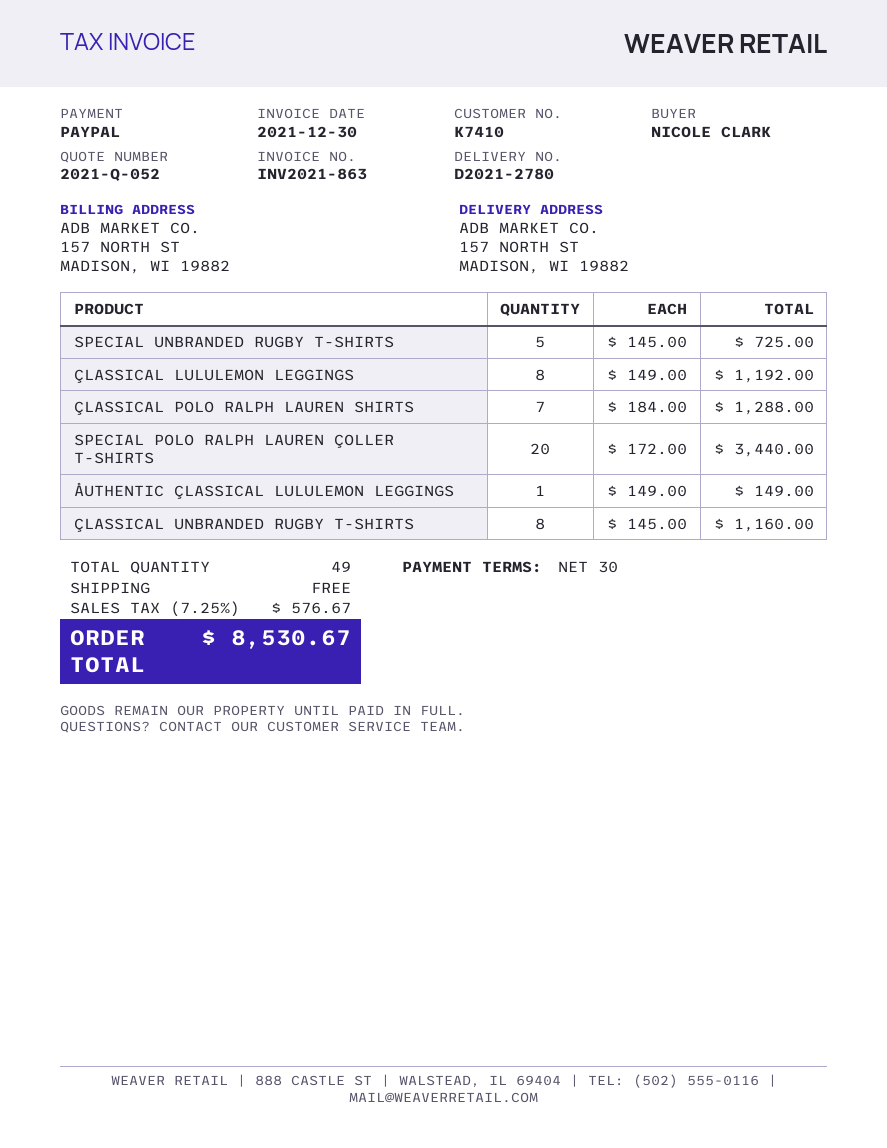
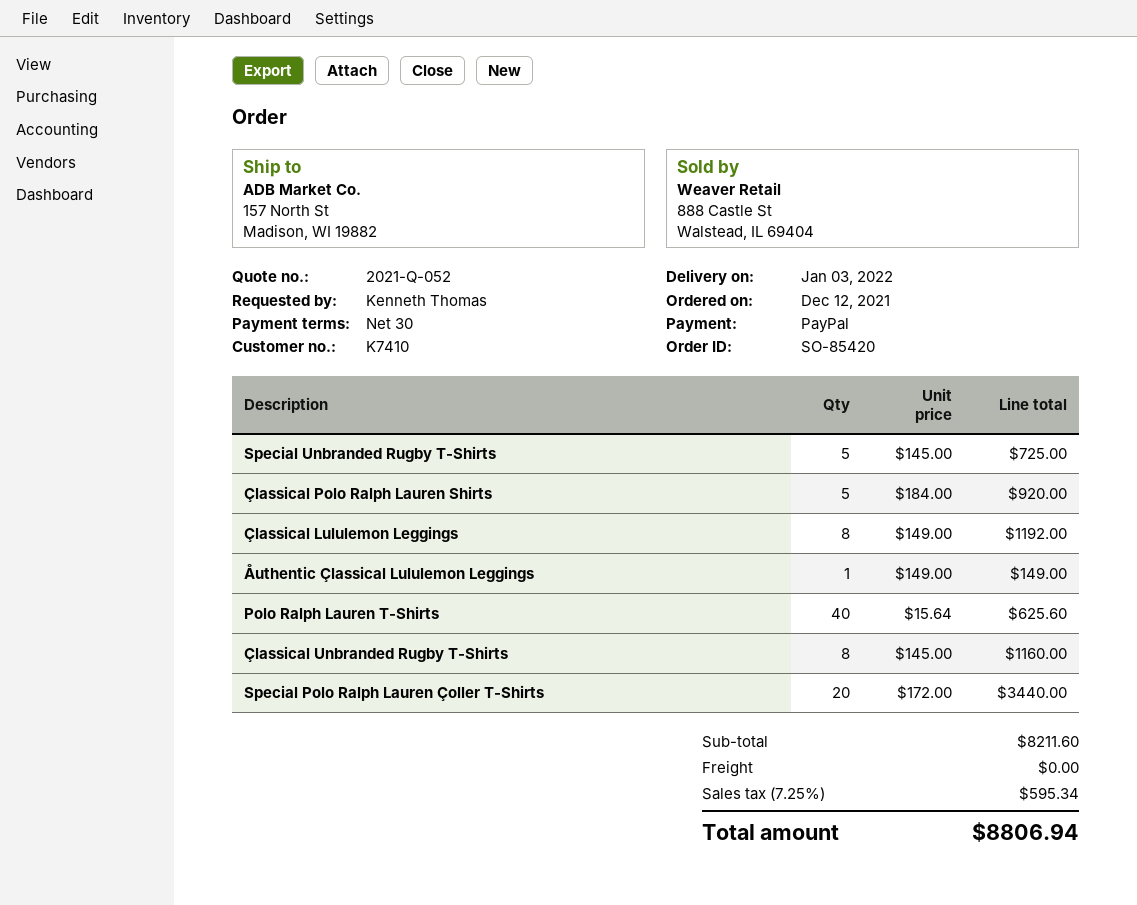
ordered by: NICOLE CLARK -> Kenneth Thomas
ÇLASSICAL POLO RALPH LAUREN SHIRTS: 7 x 184.00 = 1288.00 -> 5 x 184.00 = 920.00
Polo Ralph Lauren T-Shirts: none -> 40 x 15.64 = 625.60
tax: 7.25% = 576.67 -> 7.25% = 595.34
total: 8530.67 -> 8806.94

